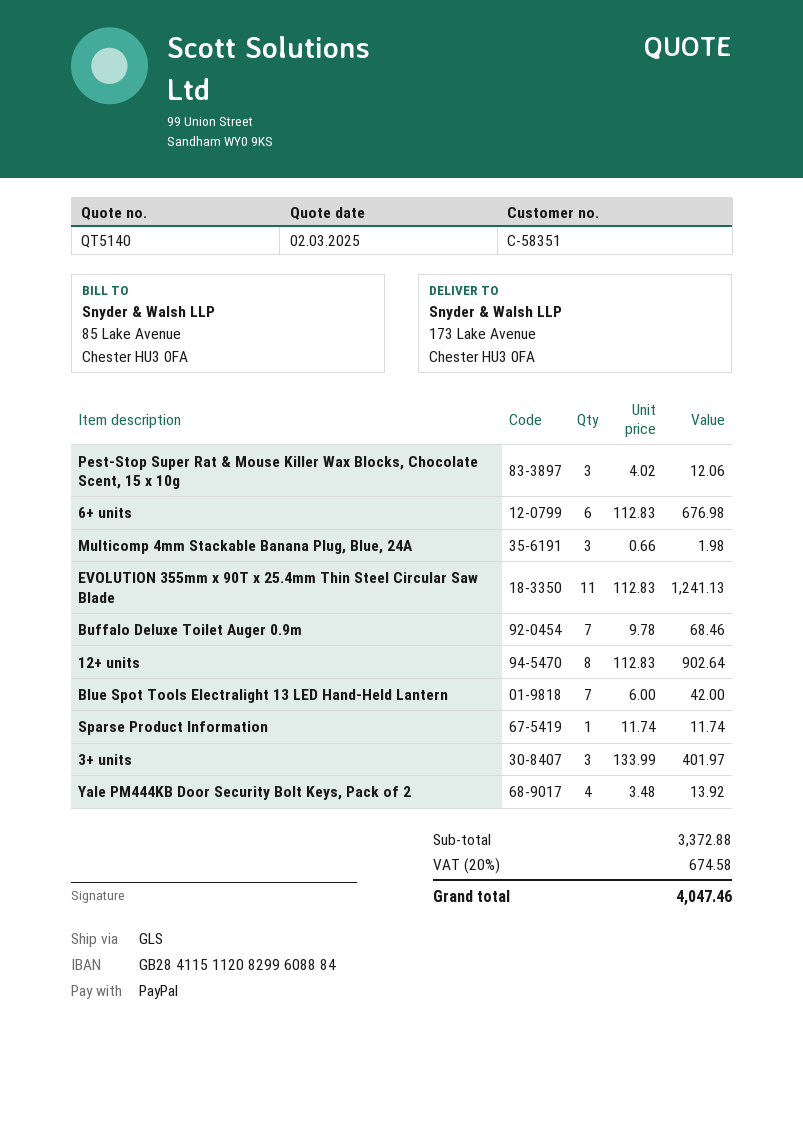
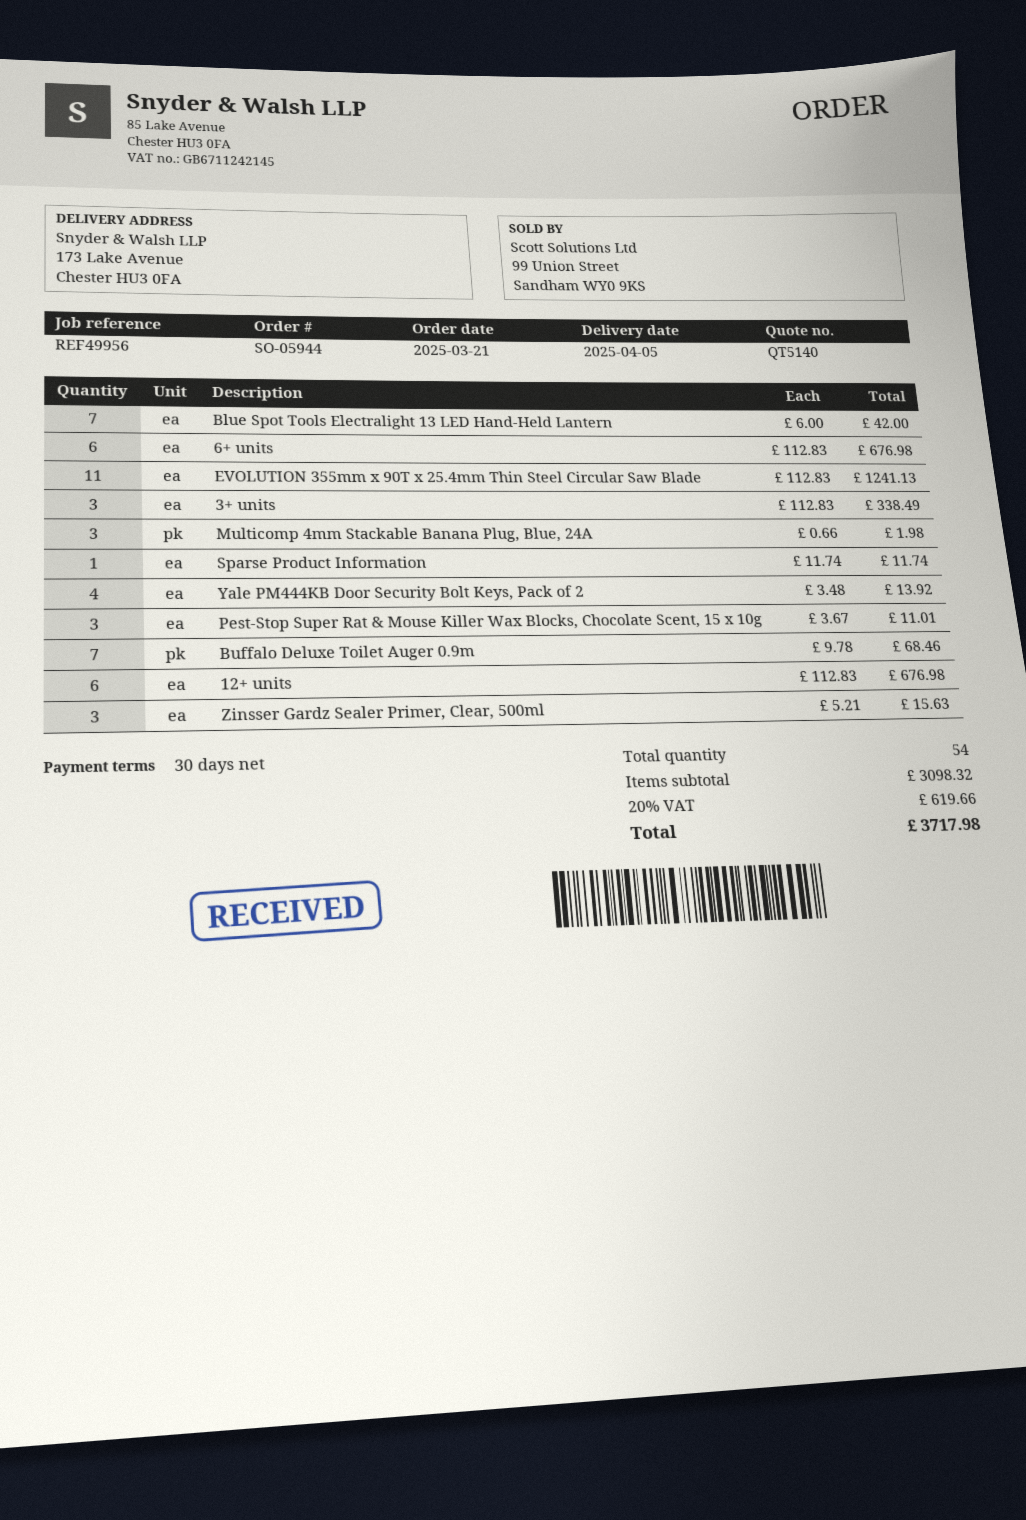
Pest-Stop Super Rat & Mouse Killer Wax Blocks, Chocolate Scent, 15 x 10g: 3 x 4.02 = 12.06 -> 3 x 3.67 = 11.01
12+ units: 8 x 112.83 = 902.64 -> 6 x 112.83 = 676.98
3+ units: 3 x 133.99 = 401.97 -> 3 x 112.83 = 338.49
Zinsser Gardz Sealer Primer, Clear, 500ml: none -> 3 x 5.21 = 15.63
subtotal: 3372.88 -> 3098.32
tax: 20% = 674.58 -> 20% = 619.66
total: 4047.46 -> 3717.98

